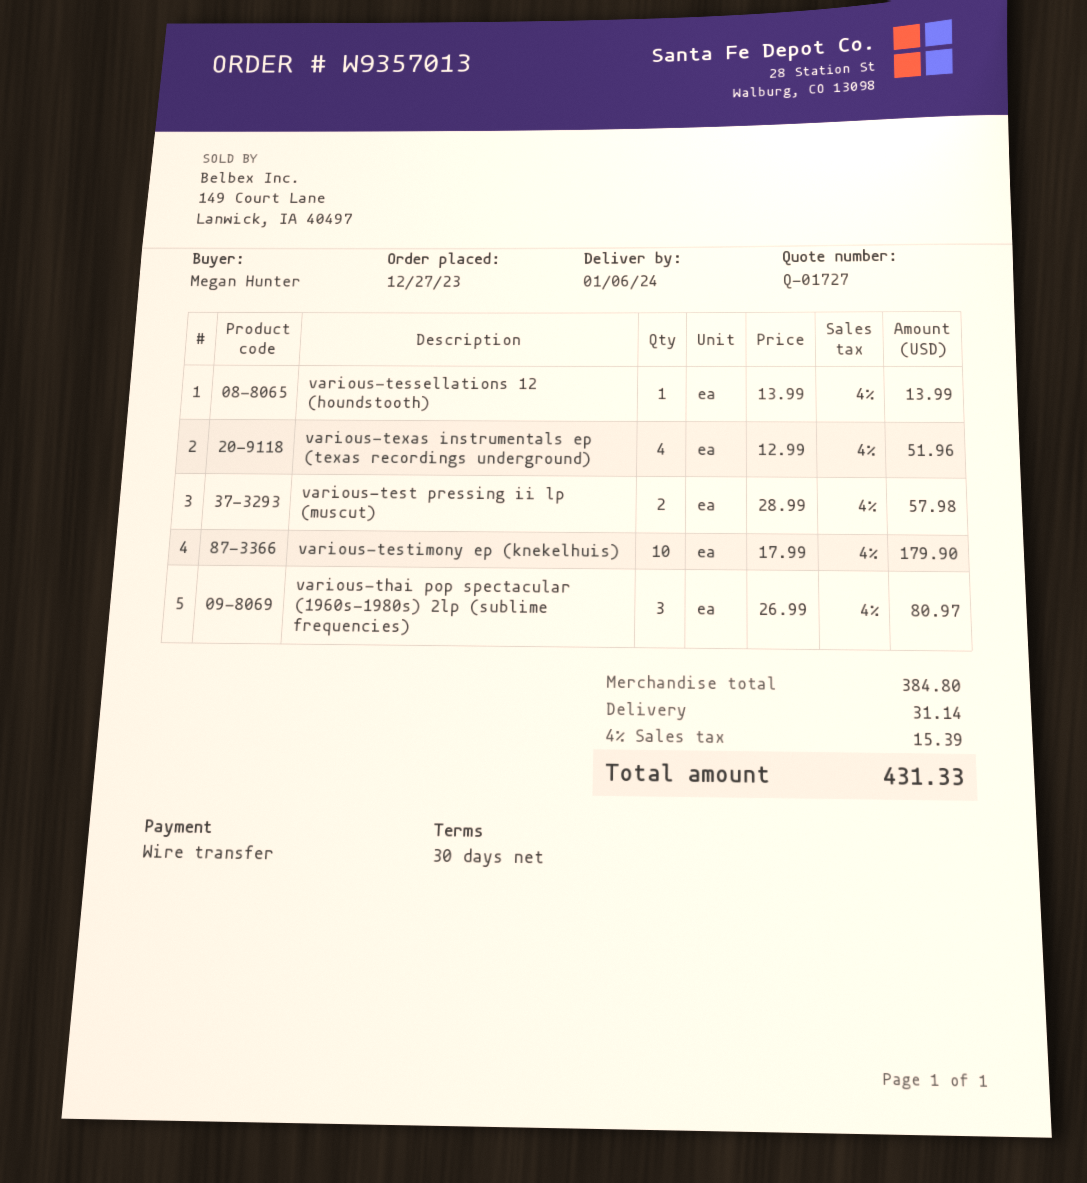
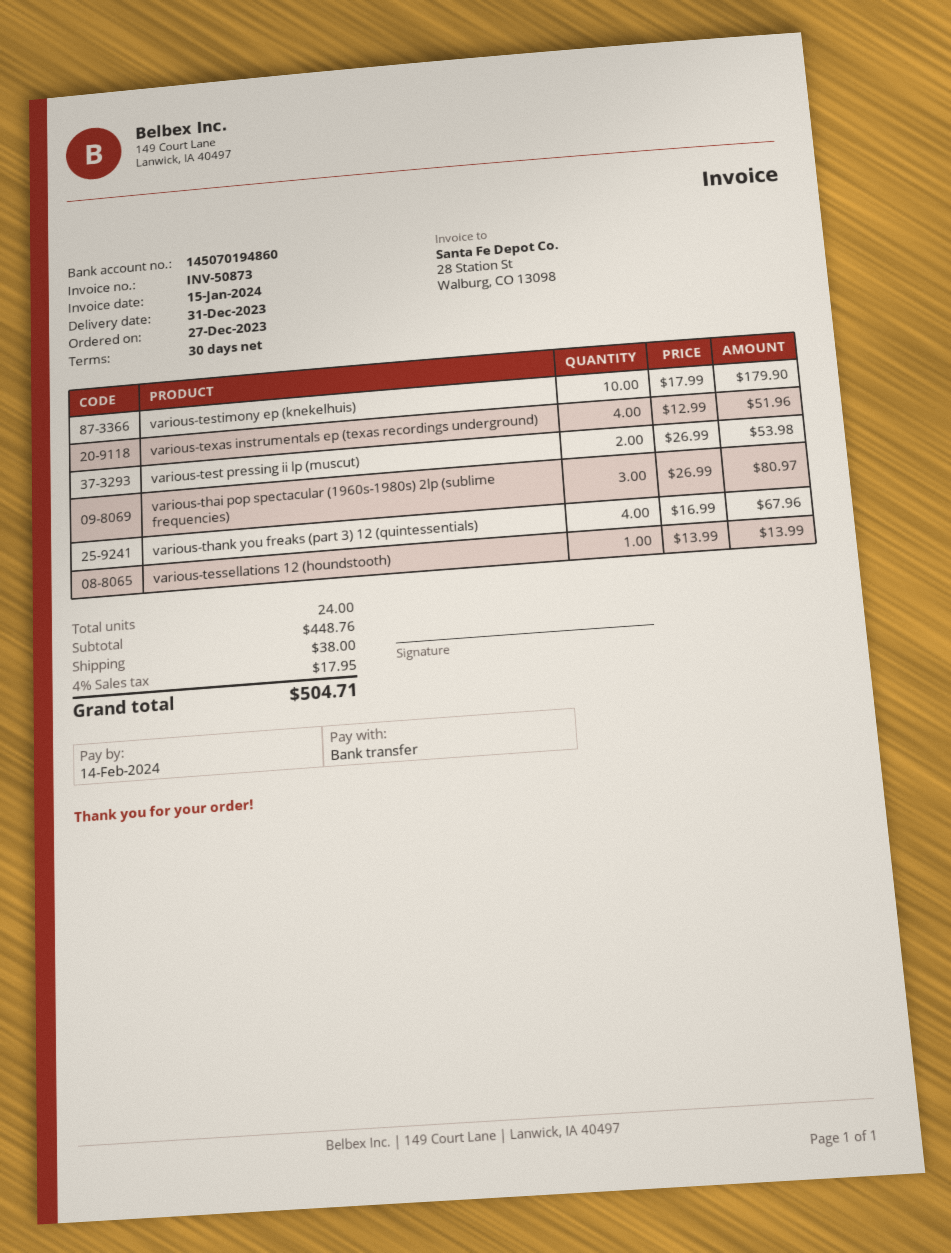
delivery date: 2024-01-06 -> 2023-12-31
various-test pressing ii lp (muscut): 2 x 28.99 = 57.98 -> 2 x 26.99 = 53.98
various-thank you freaks (part 3) 12 (quintessentials): none -> 4 x 16.99 = 67.96
subtotal: 384.80 -> 448.76
shipping: 31.14 -> 38.00
tax: 4% = 15.39 -> 4% = 17.95
total: 431.33 -> 504.71

